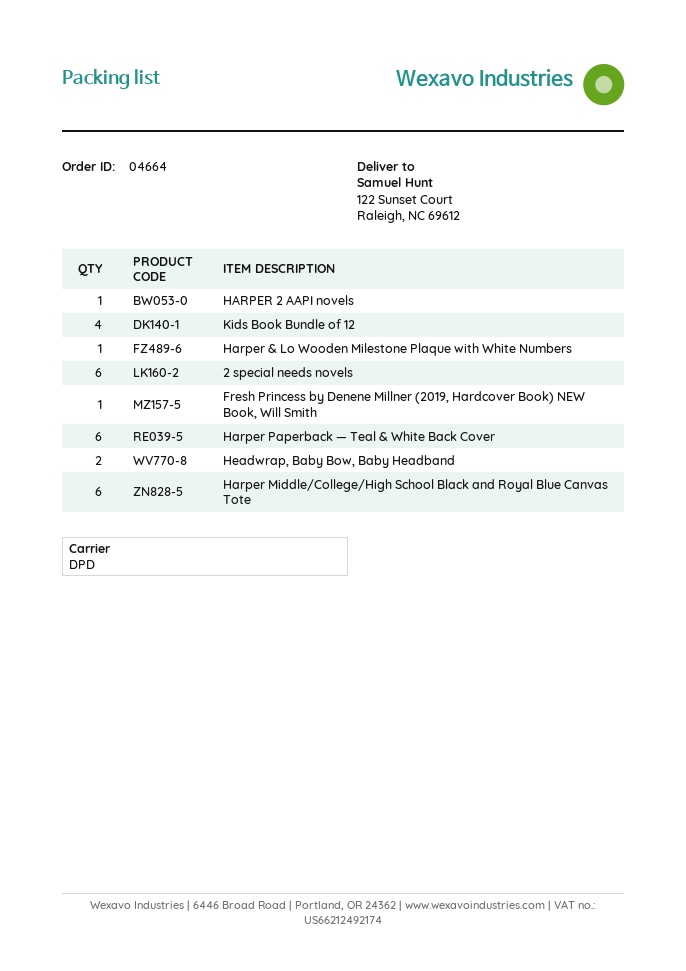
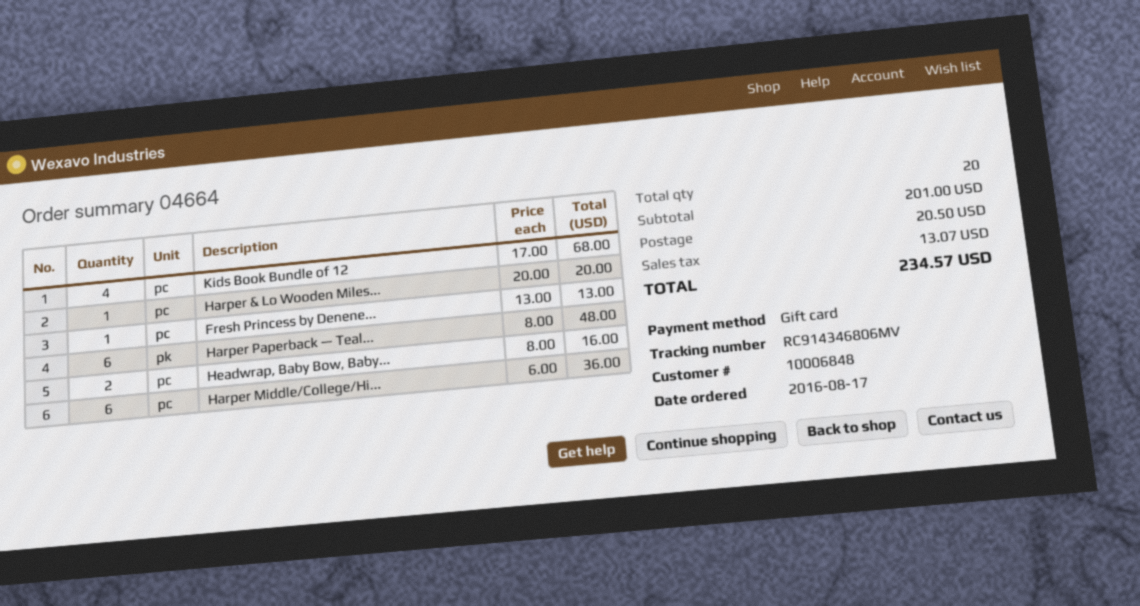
HARPER 2 AAPI novels: 1 -> none
2 special needs novels: 6 -> none

